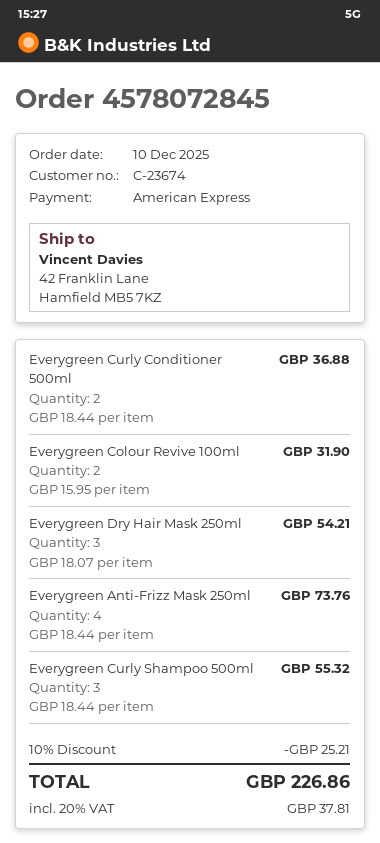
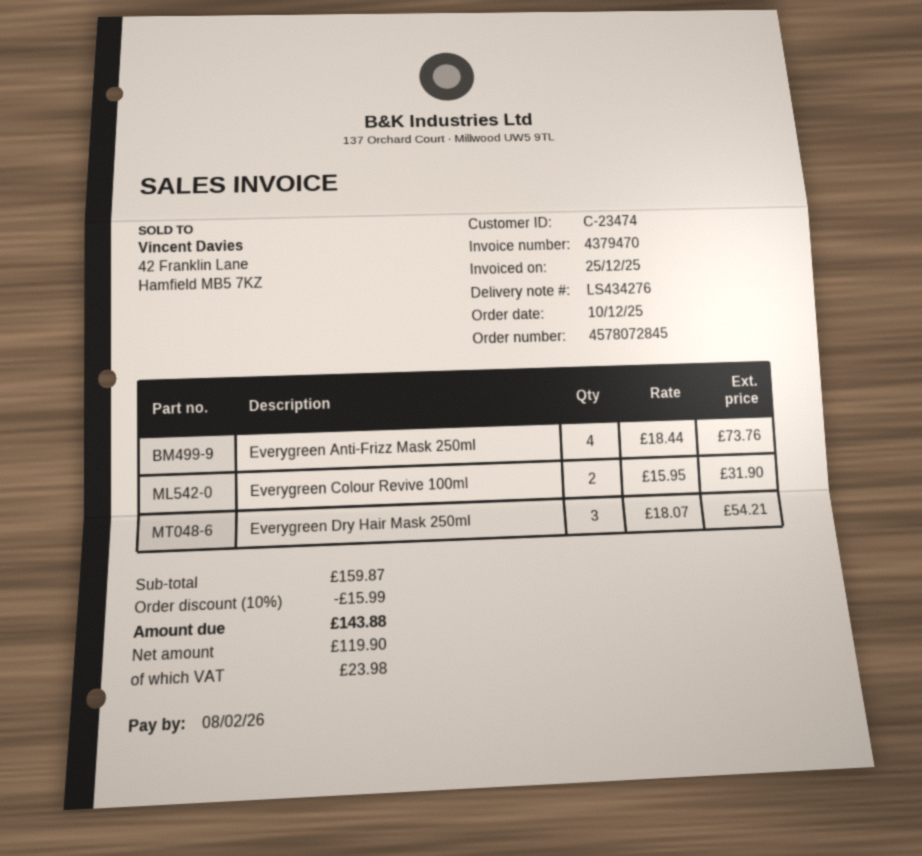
customer number: C-23674 -> C-23474
Everygreen Curly Conditioner 500ml: 2 x 18.44 = 36.88 -> none
Everygreen Curly Shampoo 500ml: 3 x 18.44 = 55.32 -> none
discount: 10% = 25.21 -> 10% = 15.99
tax: 37.81 -> 23.98
total: 226.86 -> 143.88

